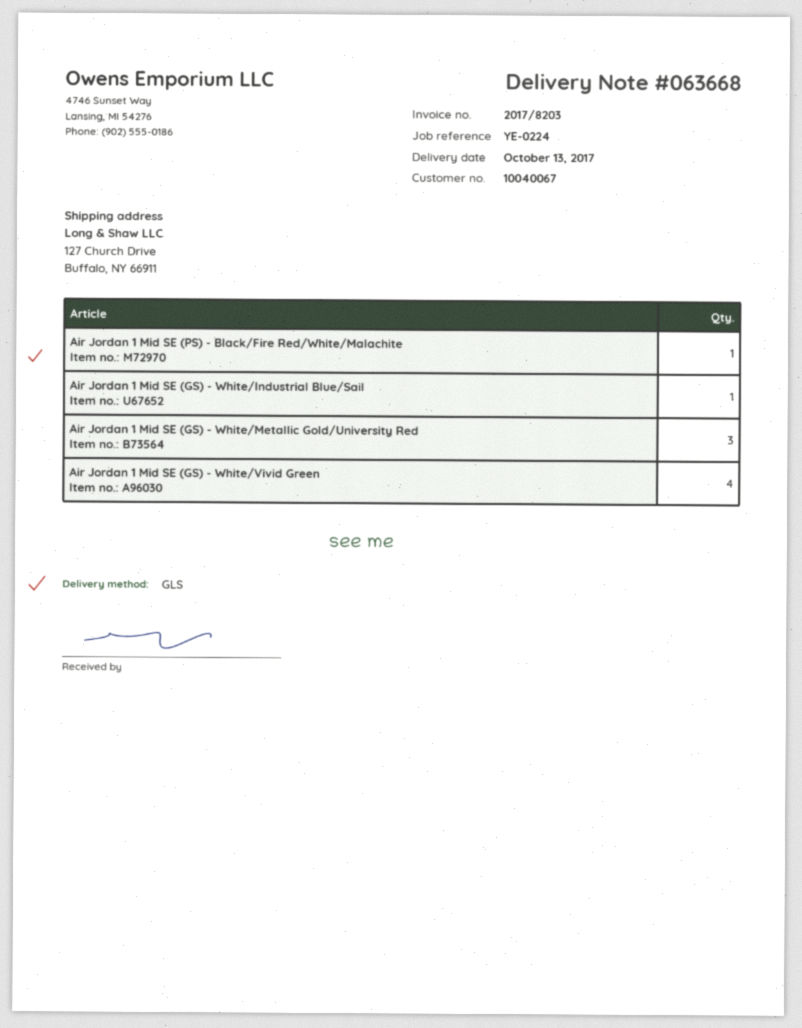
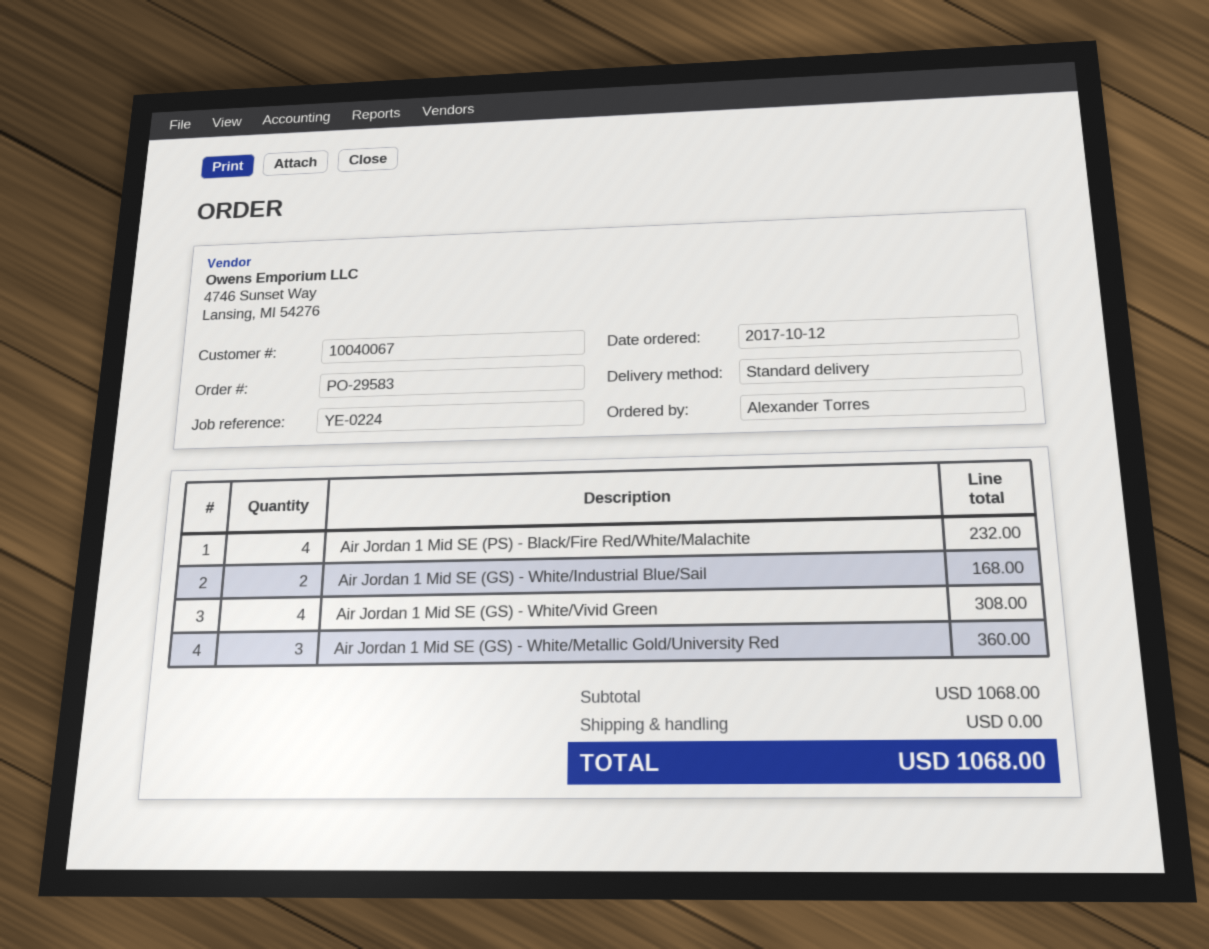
shipping method: GLS -> standard
Air Jordan 1 Mid SE (PS) - Black/Fire Red/White/Malachite: 1 -> 4
Air Jordan 1 Mid SE (GS) - White/Industrial Blue/Sail: 1 -> 2

